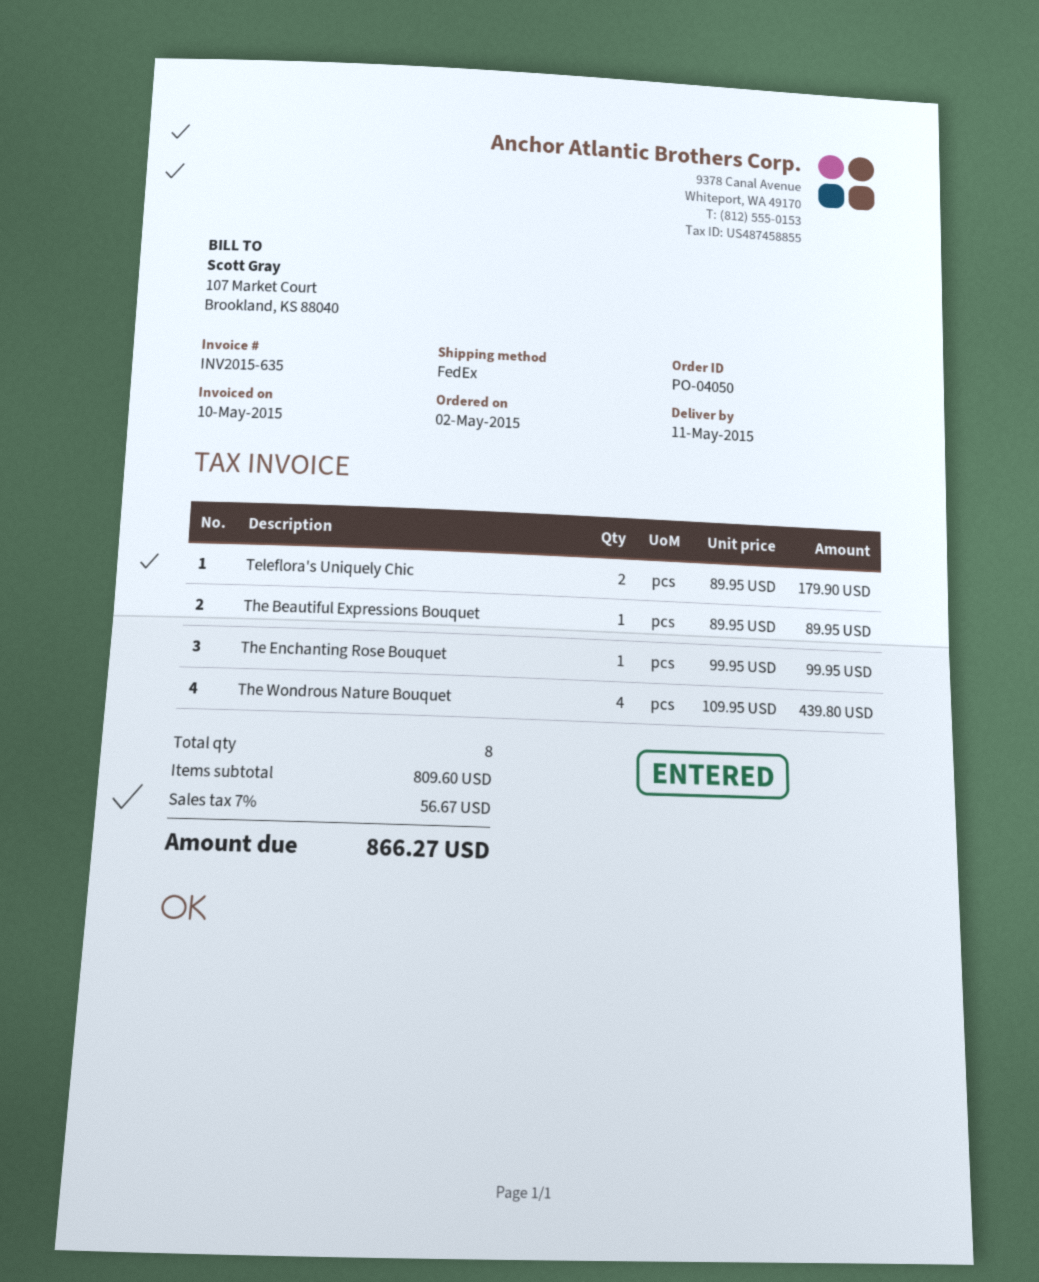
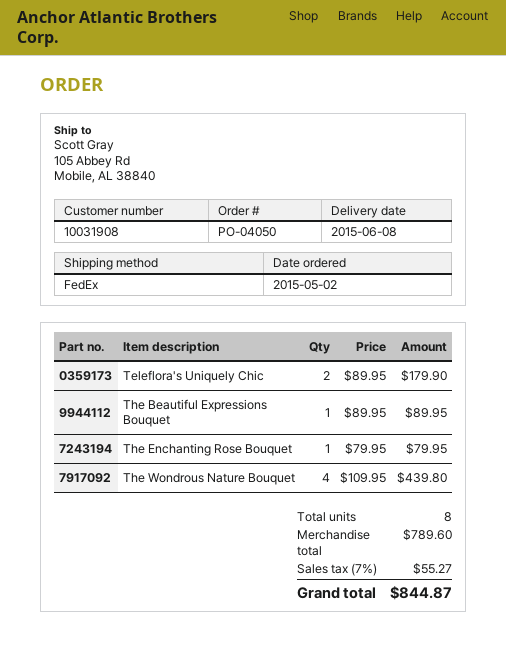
delivery date: 2015-05-11 -> 2015-06-08
The Enchanting Rose Bouquet: 1 x 99.95 = 99.95 -> 1 x 79.95 = 79.95
subtotal: 809.60 -> 789.60
tax: 7% = 56.67 -> 7% = 55.27
total: 866.27 -> 844.87

